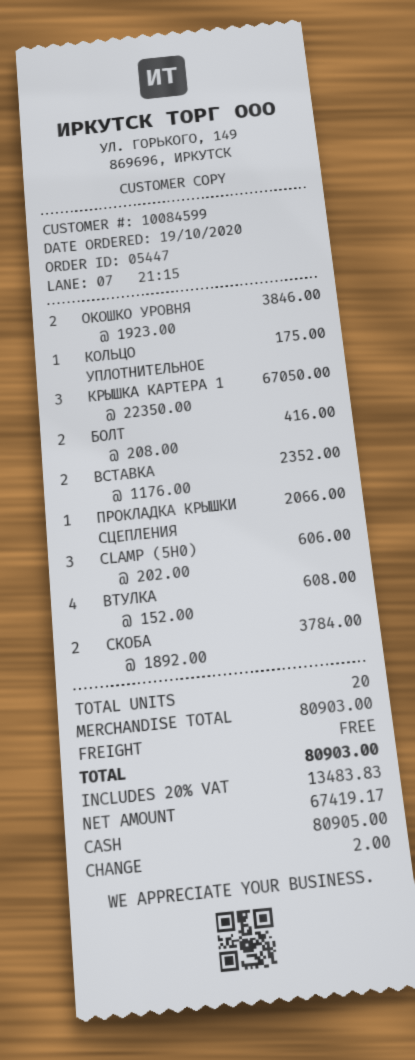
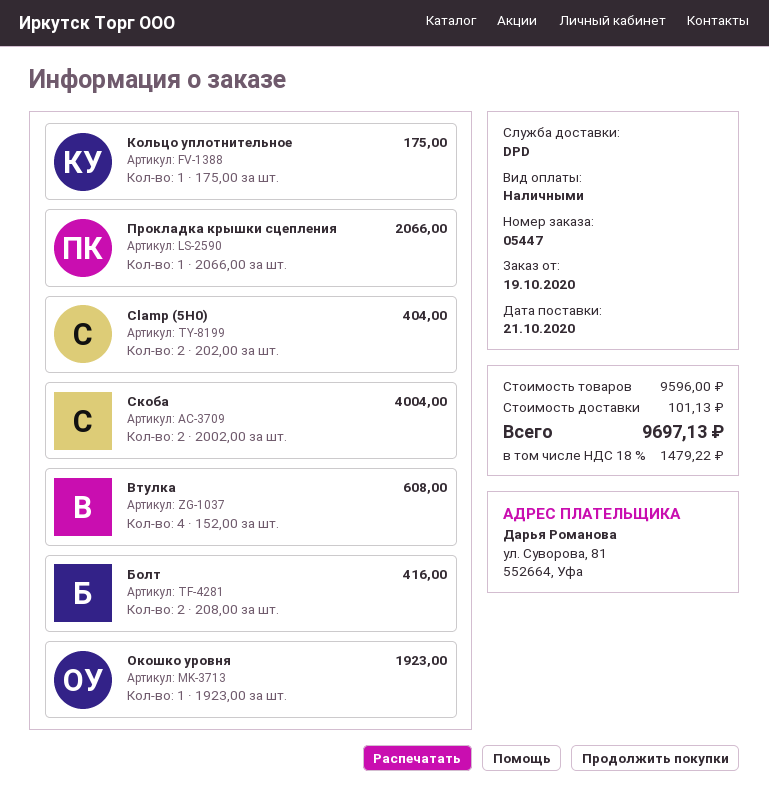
ОКОШКО УРОВНЯ: 2 x 1923.00 = 3846.00 -> 1 x 1923.00 = 1923.00
КРЫШКА КАРТЕРА 1: 3 x 22350.00 = 67050.00 -> none
ВСТАВКА: 2 x 1176.00 = 2352.00 -> none
CLAMP (5H0): 3 x 202.00 = 606.00 -> 2 x 202.00 = 404.00
СКОБА: 2 x 1892.00 = 3784.00 -> 2 x 2002.00 = 4004.00
subtotal: 80903.00 -> 9596.00
shipping: 0.00 -> 101.13
tax: 20% = 13483.83 -> 18% = 1479.22
total: 80903.00 -> 9697.13

